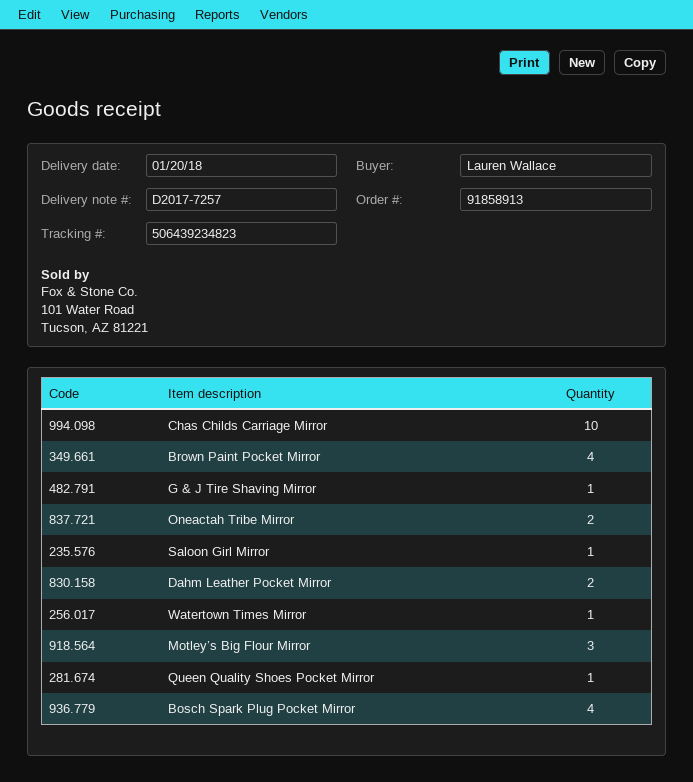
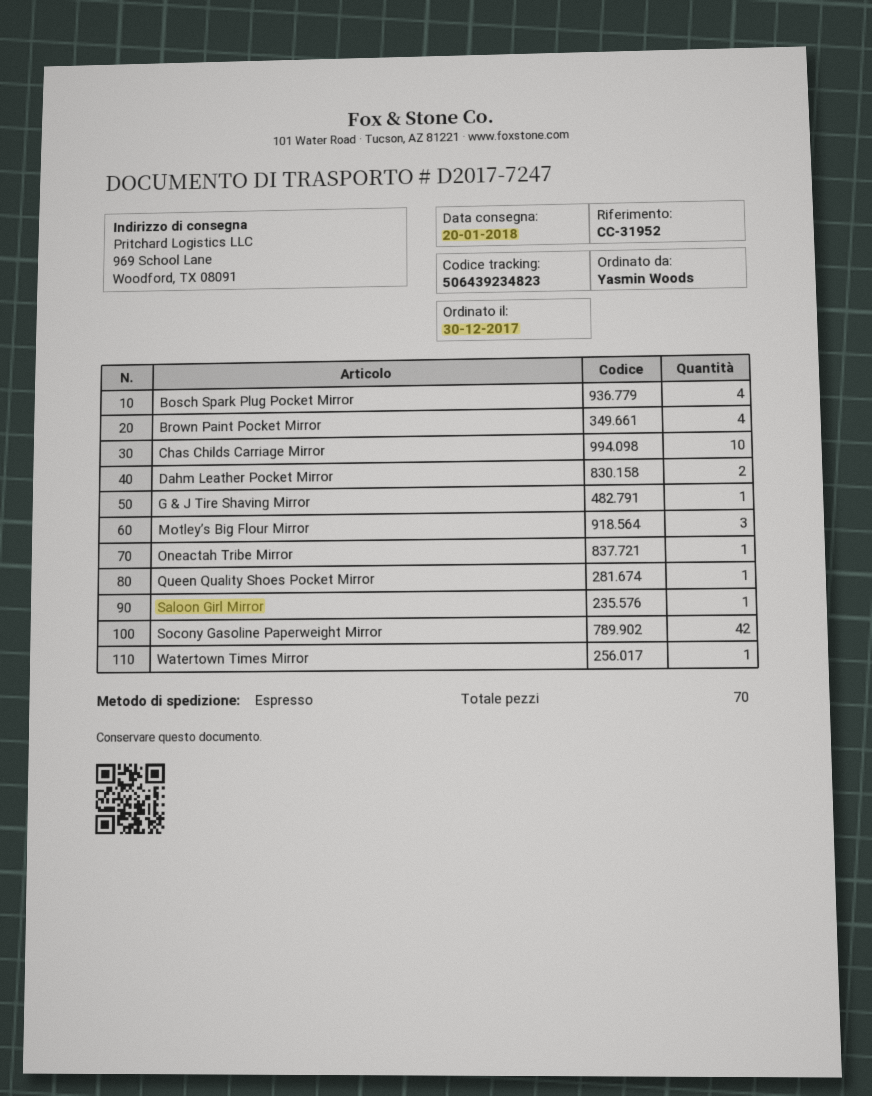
delivery note number: D2017-7257 -> D2017-7247
ordered by: Lauren Wallace -> Yasmin Woods
Oneactah Tribe Mirror: 2 -> 1
Socony Gasoline Paperweight Mirror: none -> 42

